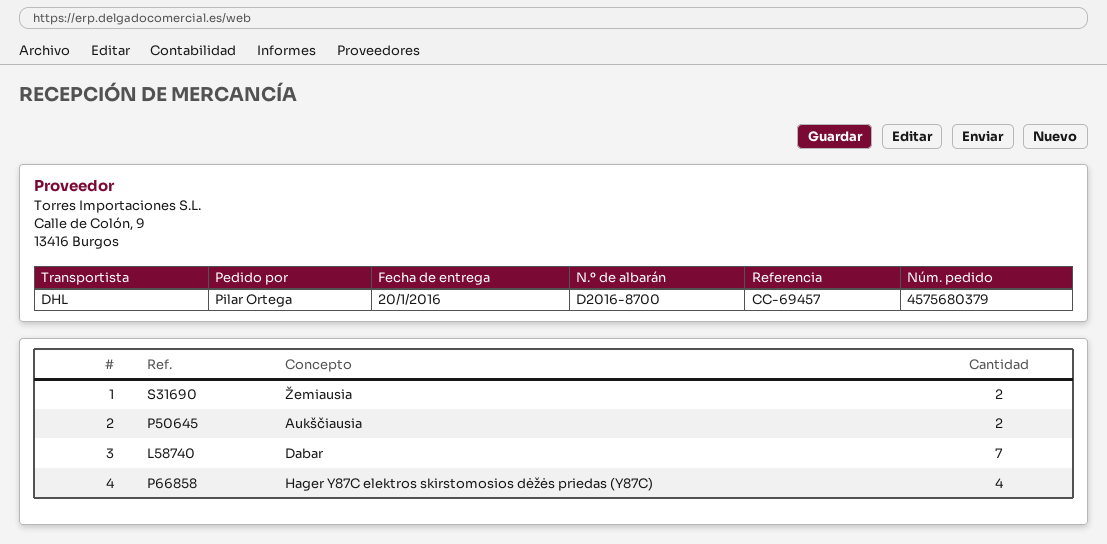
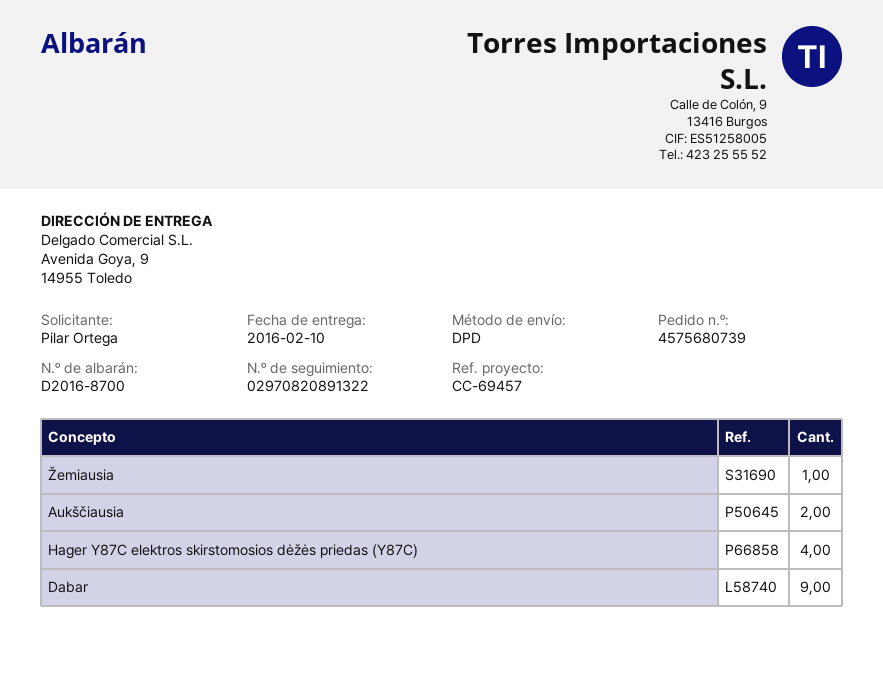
order number: 4575680379 -> 4575680739
delivery date: 2016-01-20 -> 2016-02-10
shipping method: DHL -> DPD
Žemiausia: 2 -> 1
Dabar: 7 -> 9

